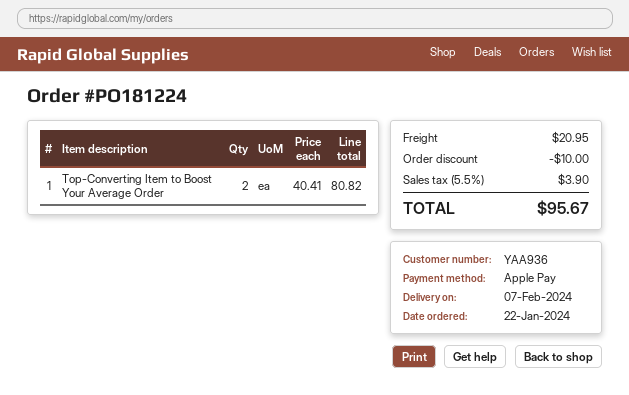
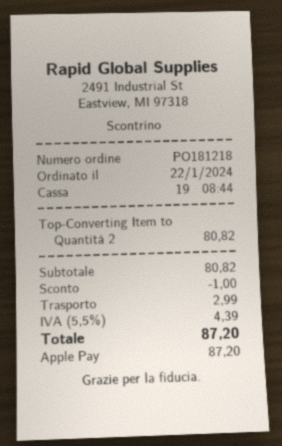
order number: PO181224 -> PO181218
discount: 10.00 -> 1.00
shipping: 20.95 -> 2.99
tax: 5.5% = 3.90 -> 5.5% = 4.39
total: 95.67 -> 87.20

